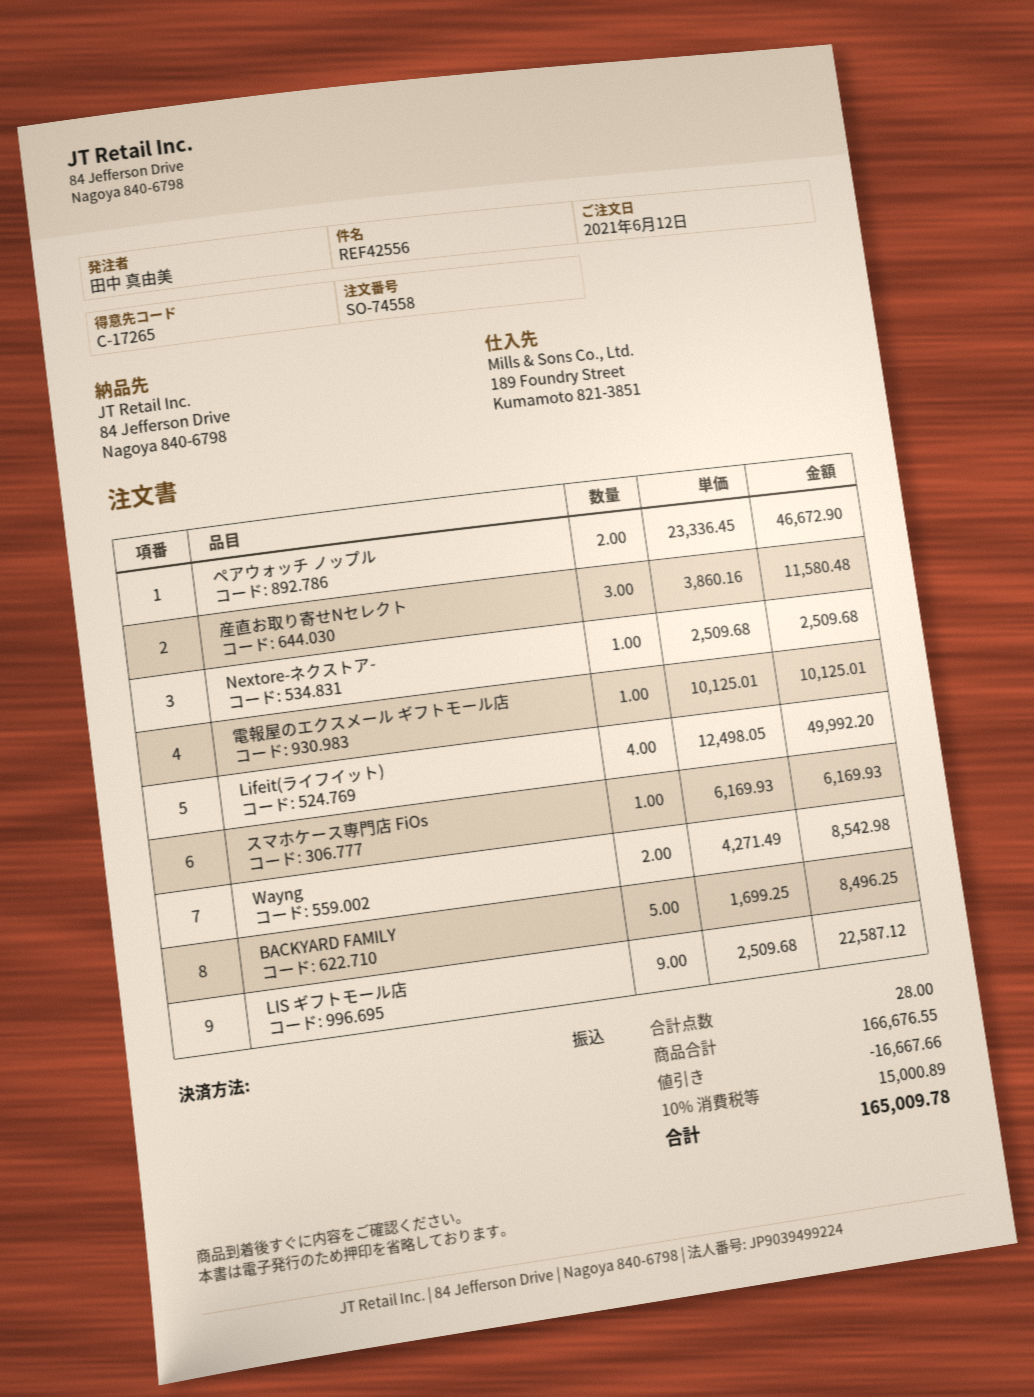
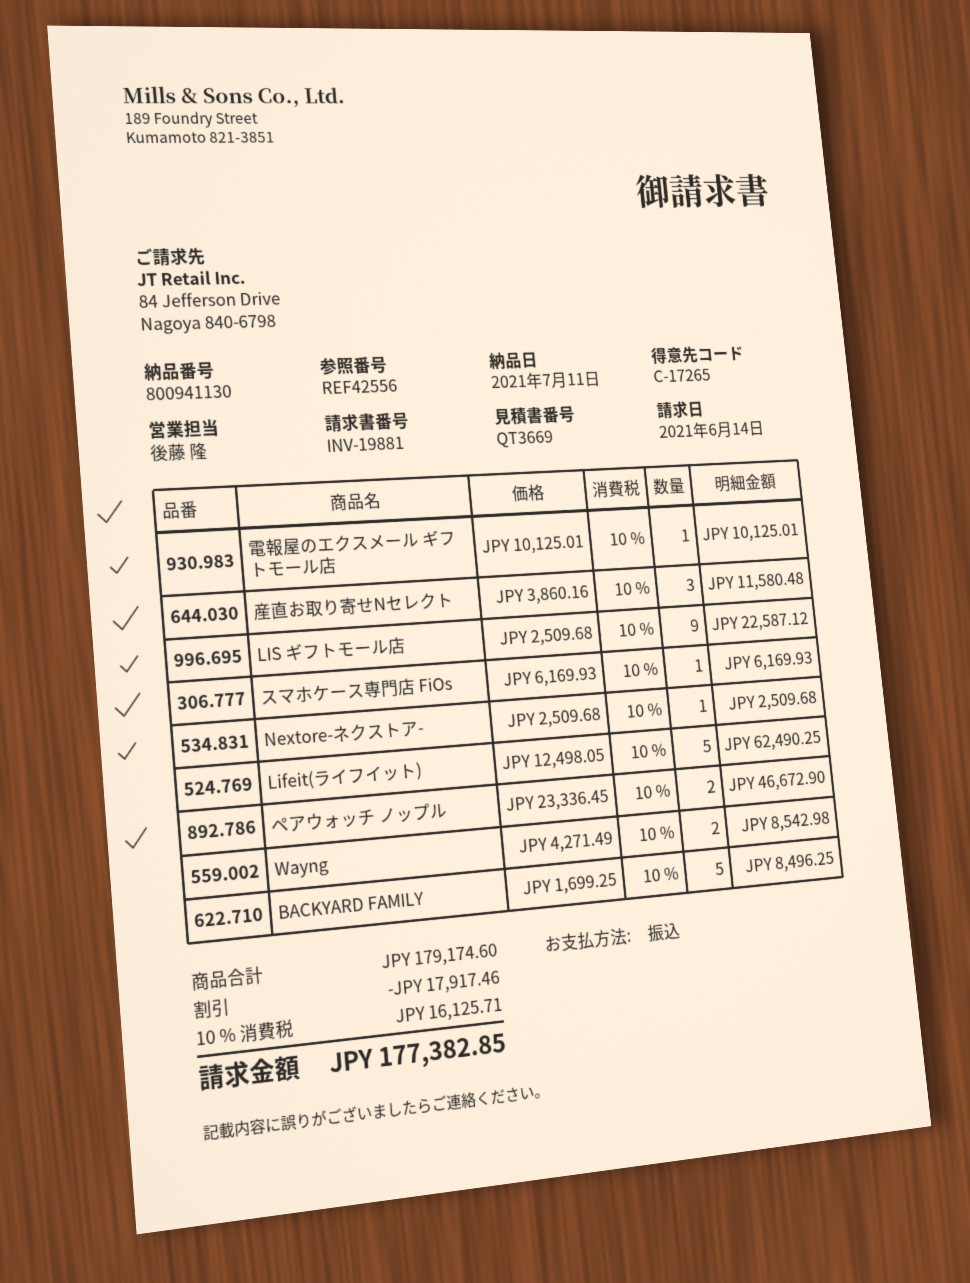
Lifeit(ライフイット): 4 x 12498.05 = 49992.20 -> 5 x 12498.05 = 62490.25
subtotal: 166676.55 -> 179174.60
discount: 16667.66 -> 17917.46
tax: 10% = 15000.89 -> 10% = 16125.71
total: 165009.78 -> 177382.85

